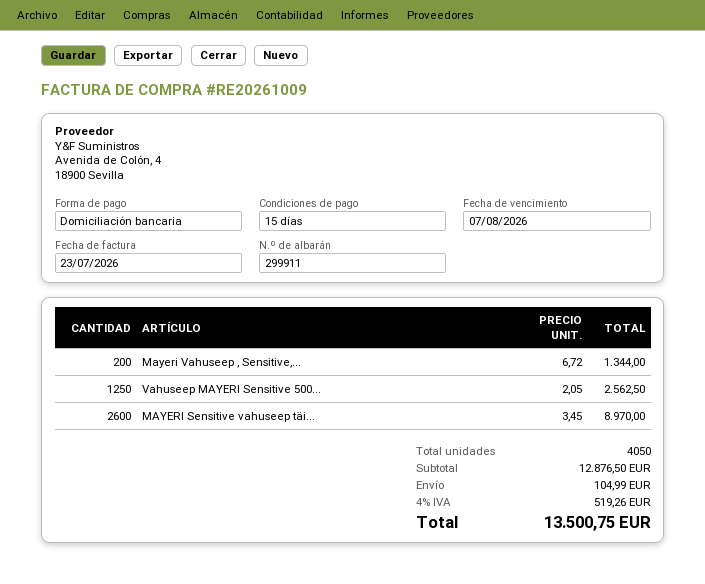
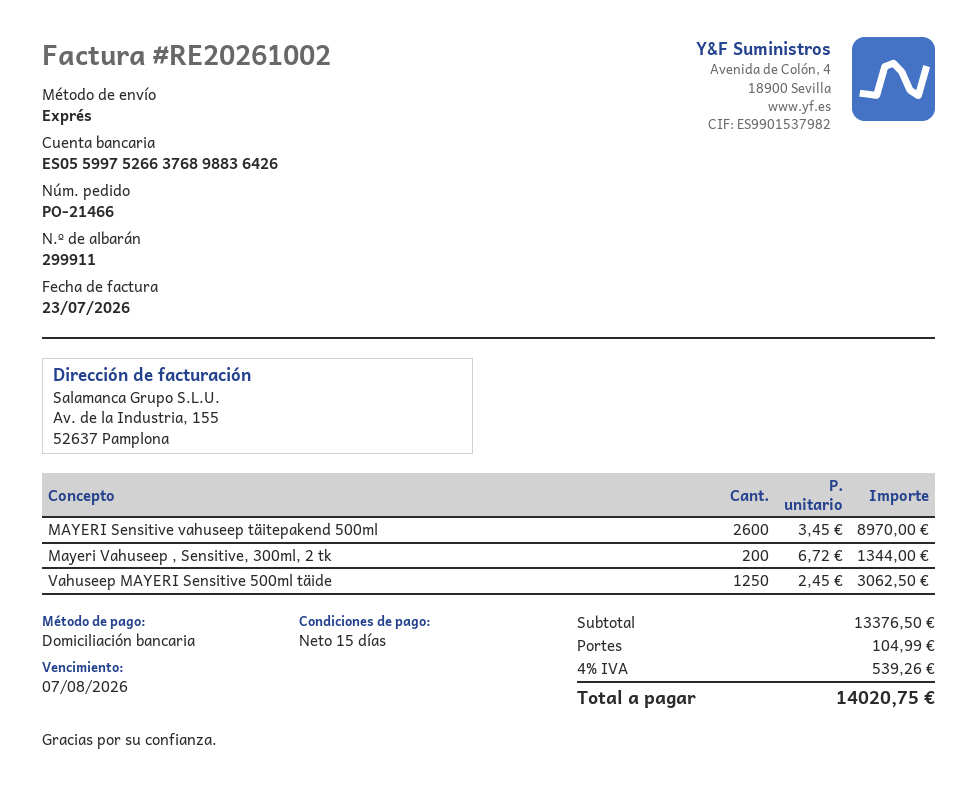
invoice number: RE20261009 -> RE20261002
Vahuseep MAYERI Sensitive 500...: 1250 x 2.05 = 2562.50 -> 1250 x 2.45 = 3062.50
subtotal: 12876.50 -> 13376.50
tax: 4% = 519.26 -> 4% = 539.26
total: 13500.75 -> 14020.75

